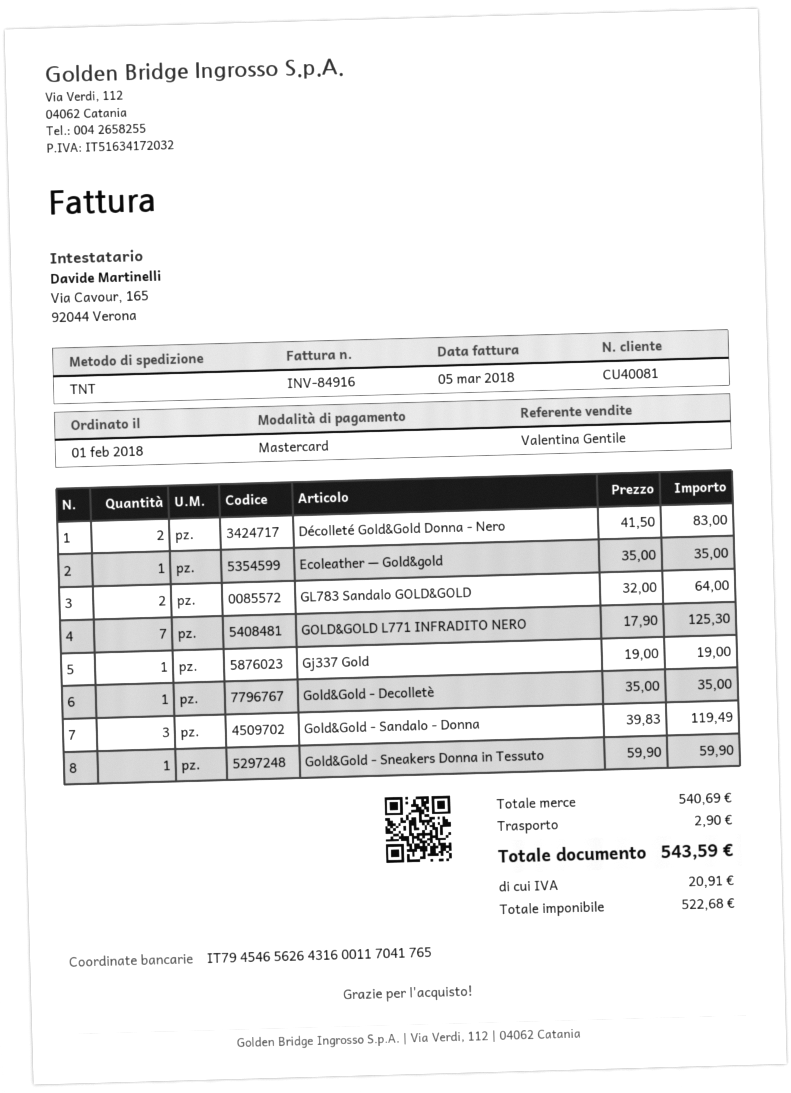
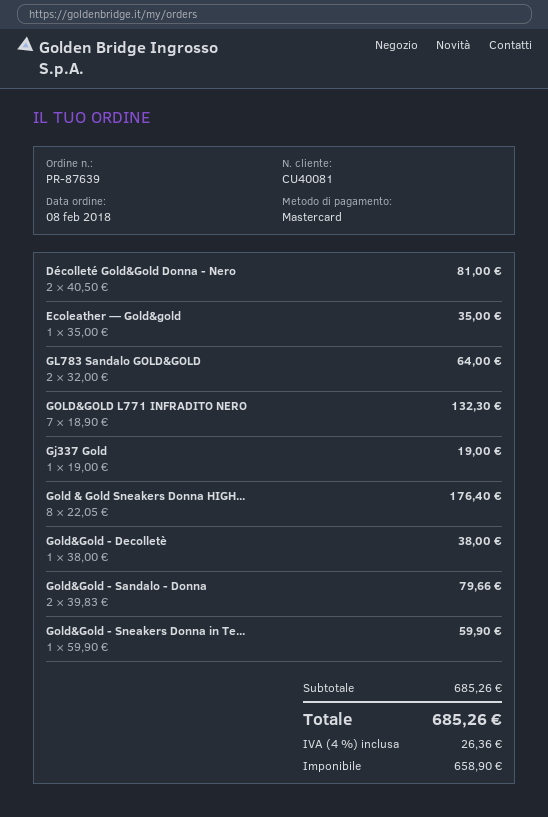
order date: 2018-02-01 -> 2018-02-08
Décolleté Gold&Gold Donna - Nero: 2 x 41.50 = 83.00 -> 2 x 40.50 = 81.00
GOLD&GOLD L771 INFRADITO NERO: 7 x 17.90 = 125.30 -> 7 x 18.90 = 132.30
Gold&Gold - Decolletè: 1 x 35.00 = 35.00 -> 1 x 38.00 = 38.00
Gold&Gold - Sandalo - Donna: 3 x 39.83 = 119.49 -> 2 x 39.83 = 79.66
Gold & Gold Sneakers Donna HIGH...: none -> 8 x 22.05 = 176.40
subtotal: 540.69 -> 685.26
shipping: 2.90 -> none
net: 522.68 -> 658.90
tax: 20.91 -> 26.36
total: 543.59 -> 685.26

